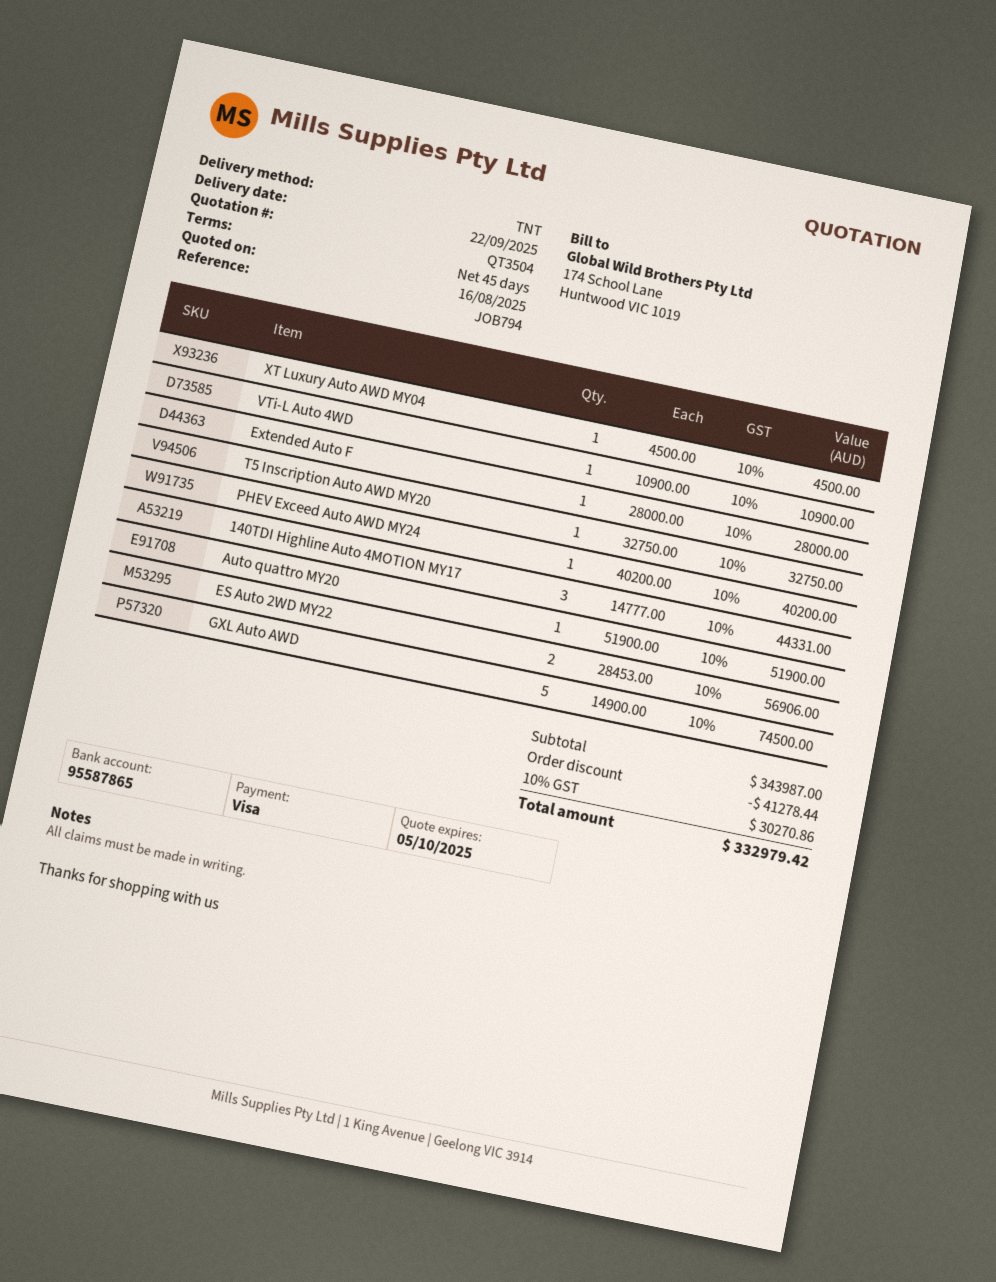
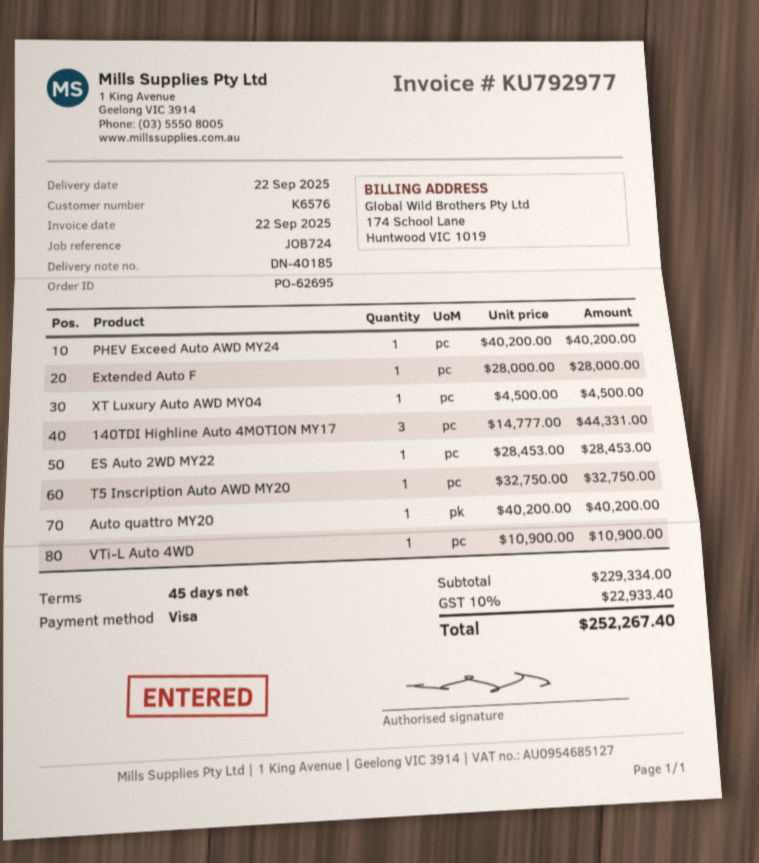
reference: JOB794 -> JOB724
Auto quattro MY20: 1 x 51900.00 = 51900.00 -> 1 x 40200.00 = 40200.00
ES Auto 2WD MY22: 2 x 28453.00 = 56906.00 -> 1 x 28453.00 = 28453.00
GXL Auto AWD: 5 x 14900.00 = 74500.00 -> none
subtotal: 343987.00 -> 229334.00
discount: 41278.44 -> none
tax: 10% = 30270.86 -> 10% = 22933.40
total: 332979.42 -> 252267.40

